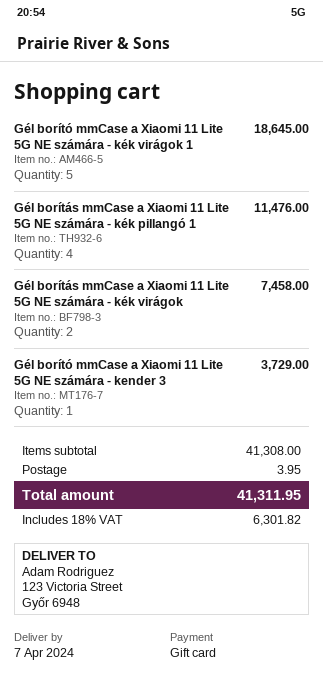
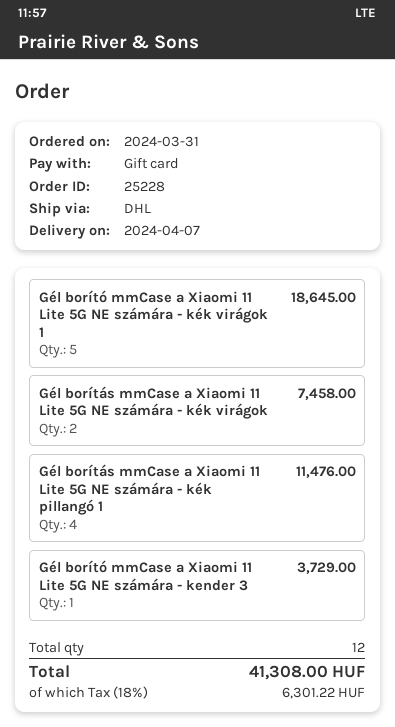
shipping: 3.95 -> none
tax: 18% = 6301.82 -> 18% = 6301.22
total: 41311.95 -> 41308.00

